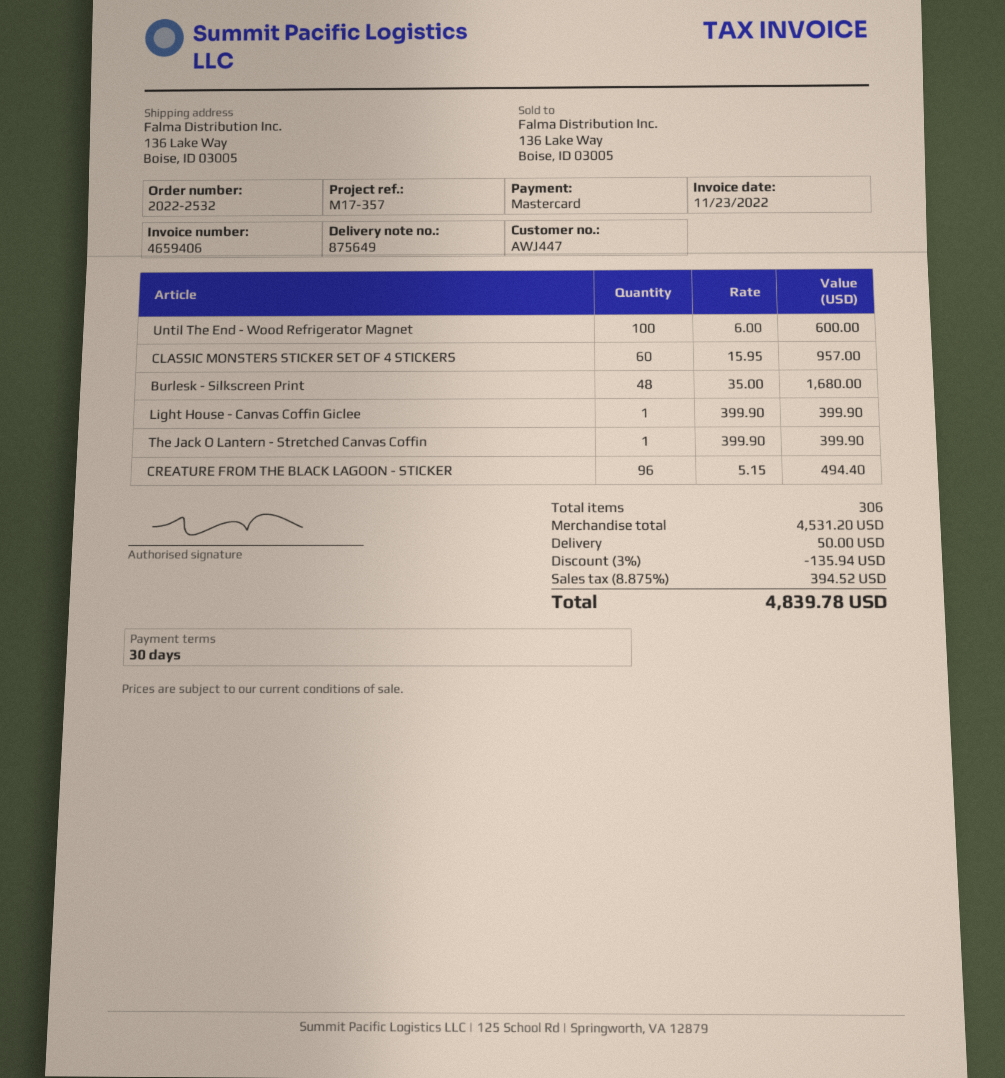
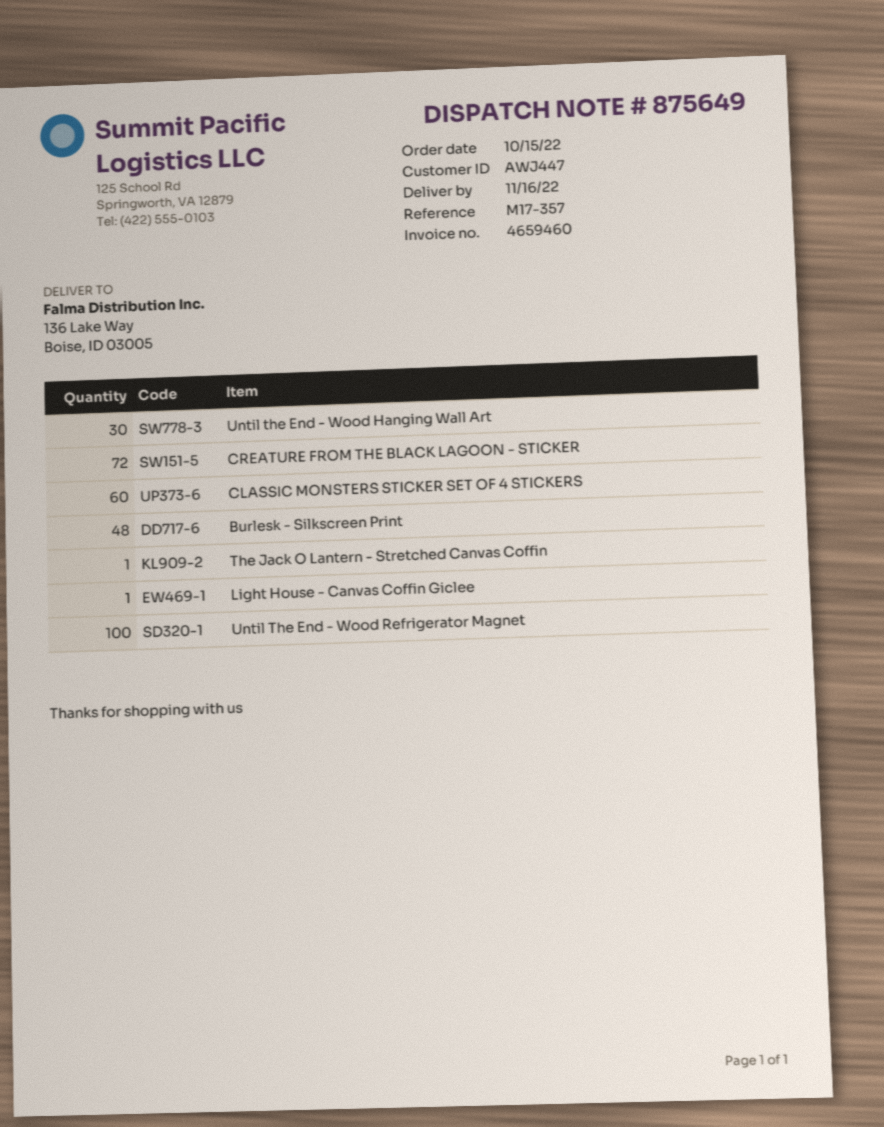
invoice number: 4659406 -> 4659460
CREATURE FROM THE BLACK LAGOON - STICKER: 96 -> 72
Until the End - Wood Hanging Wall Art: none -> 30

